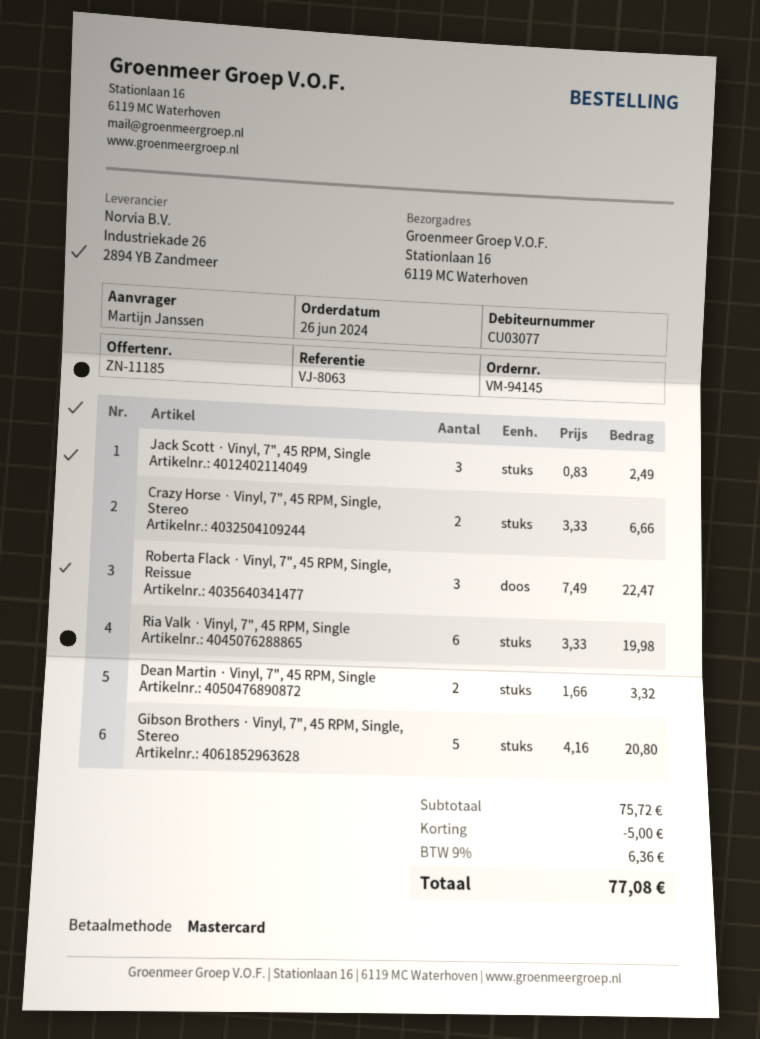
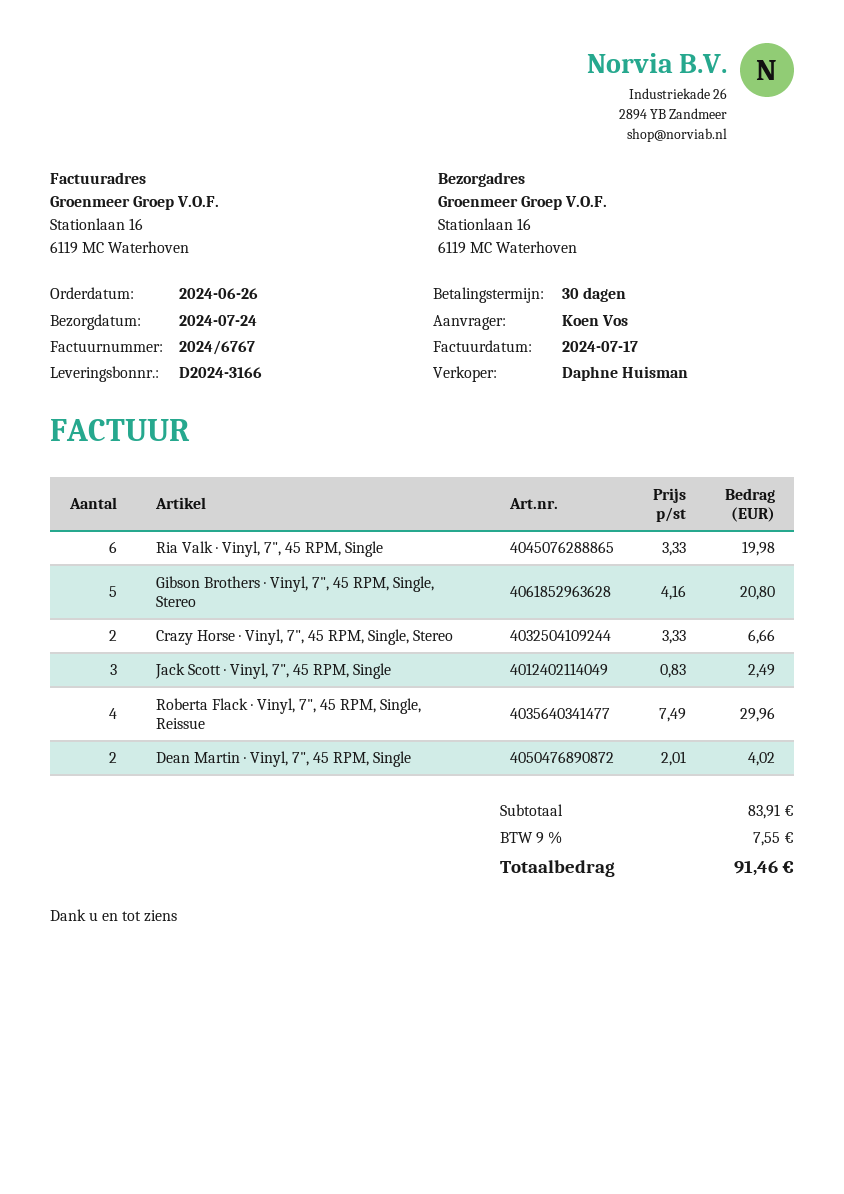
ordered by: Martijn Janssen -> Koen Vos
Roberta Flack · Vinyl, 7", 45 RPM, Single, Reissue: 3 x 7.49 = 22.47 -> 4 x 7.49 = 29.96
Dean Martin · Vinyl, 7", 45 RPM, Single: 2 x 1.66 = 3.32 -> 2 x 2.01 = 4.02
subtotal: 75.72 -> 83.91
discount: 5.00 -> none
tax: 9% = 6.36 -> 9% = 7.55
total: 77.08 -> 91.46

